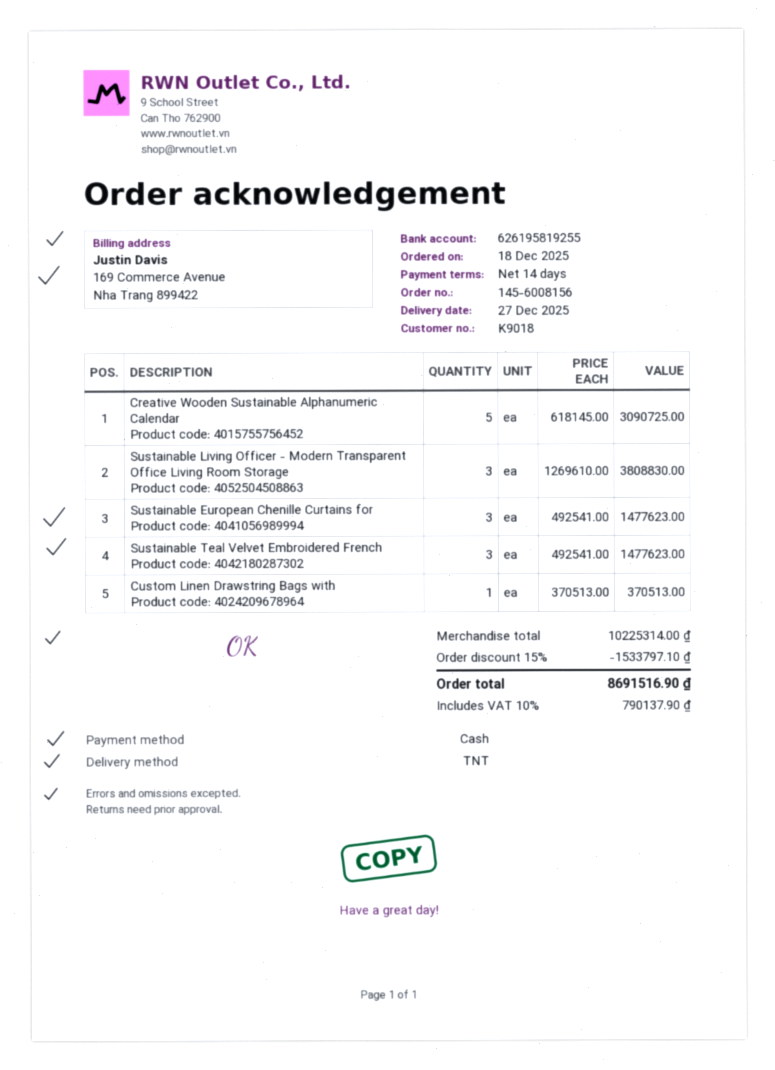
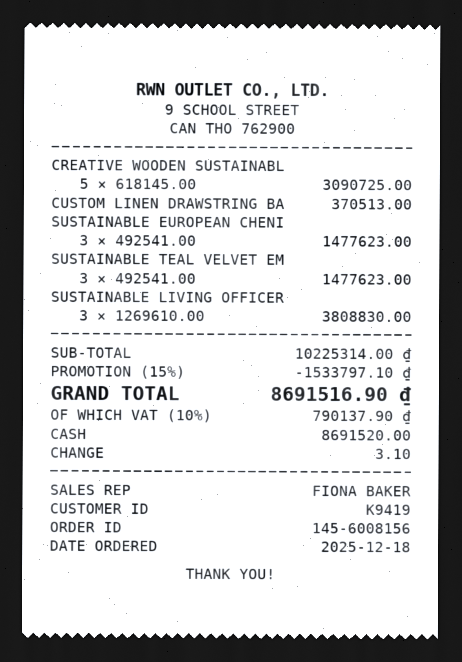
customer number: K9018 -> K9419

